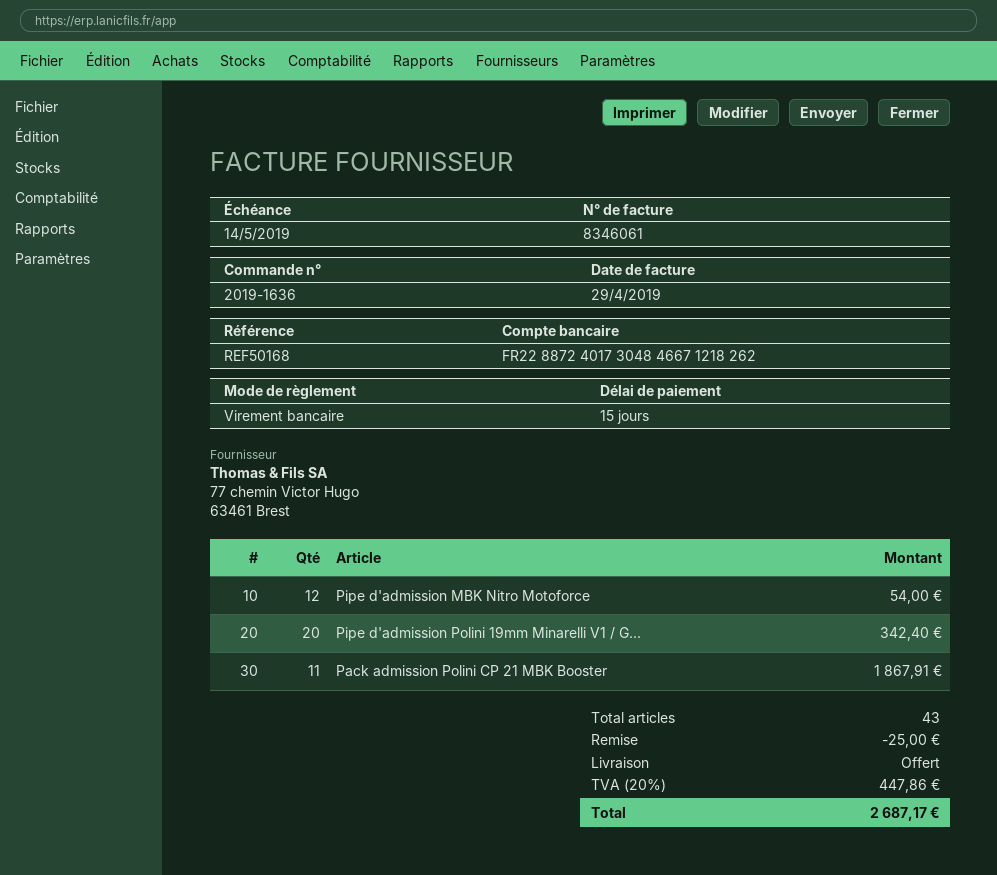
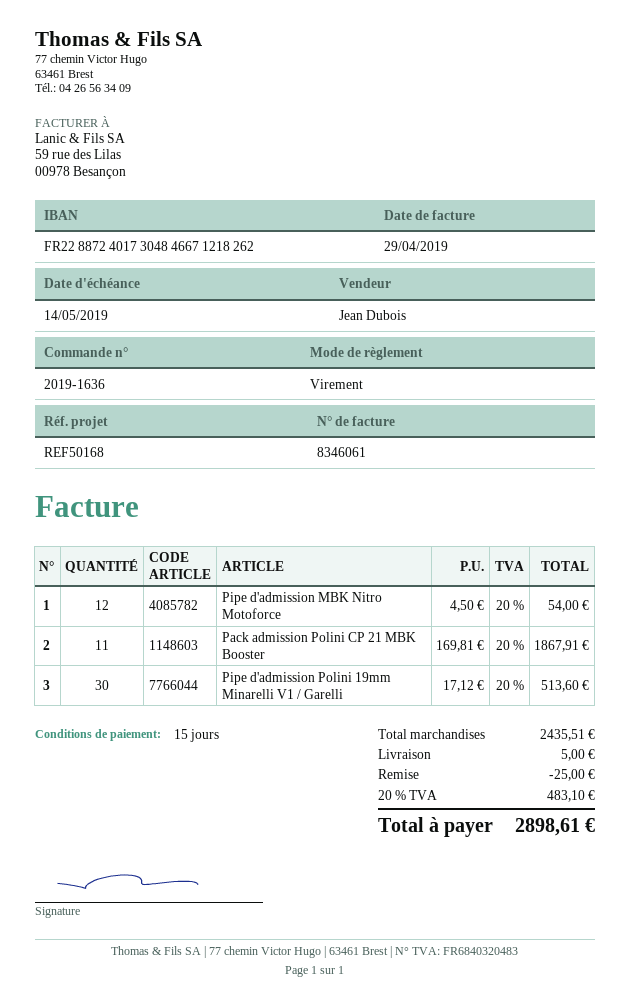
Pipe d'admission Polini 19mm Minarelli V1 / G...: 20 for 342.40 -> 30 for 513.60
shipping: 0.00 -> 5.00
tax: 20% = 447.86 -> 20% = 483.10
total: 2687.17 -> 2898.61

